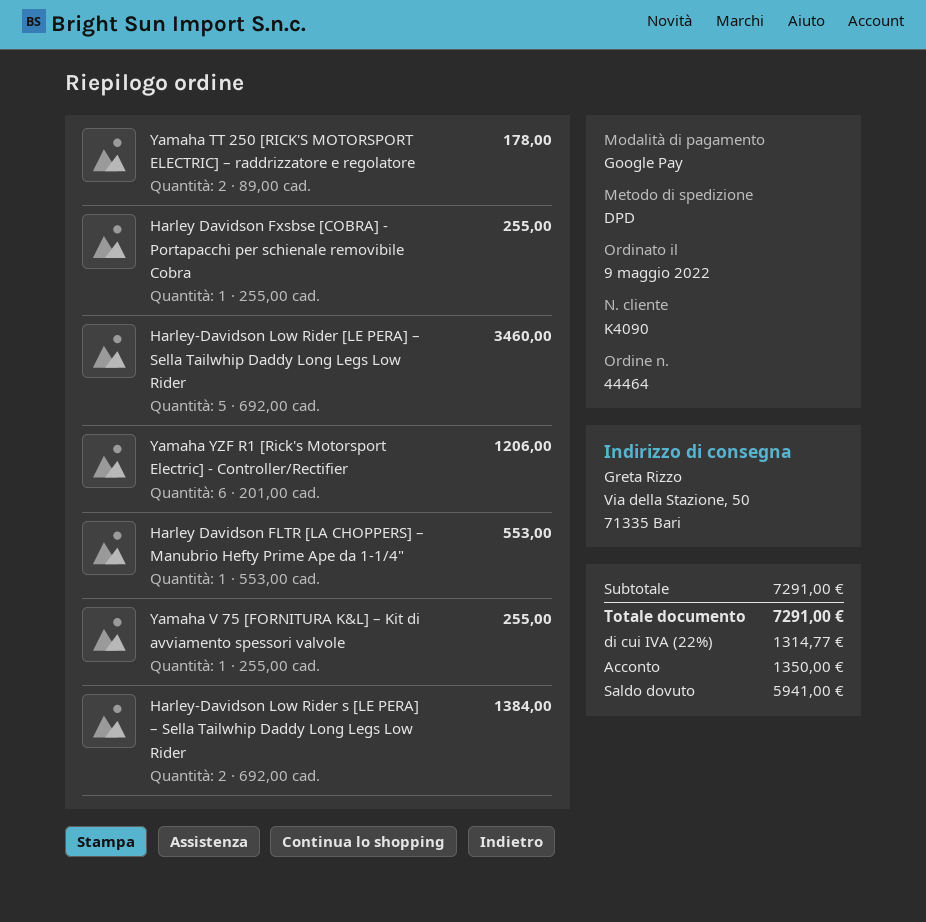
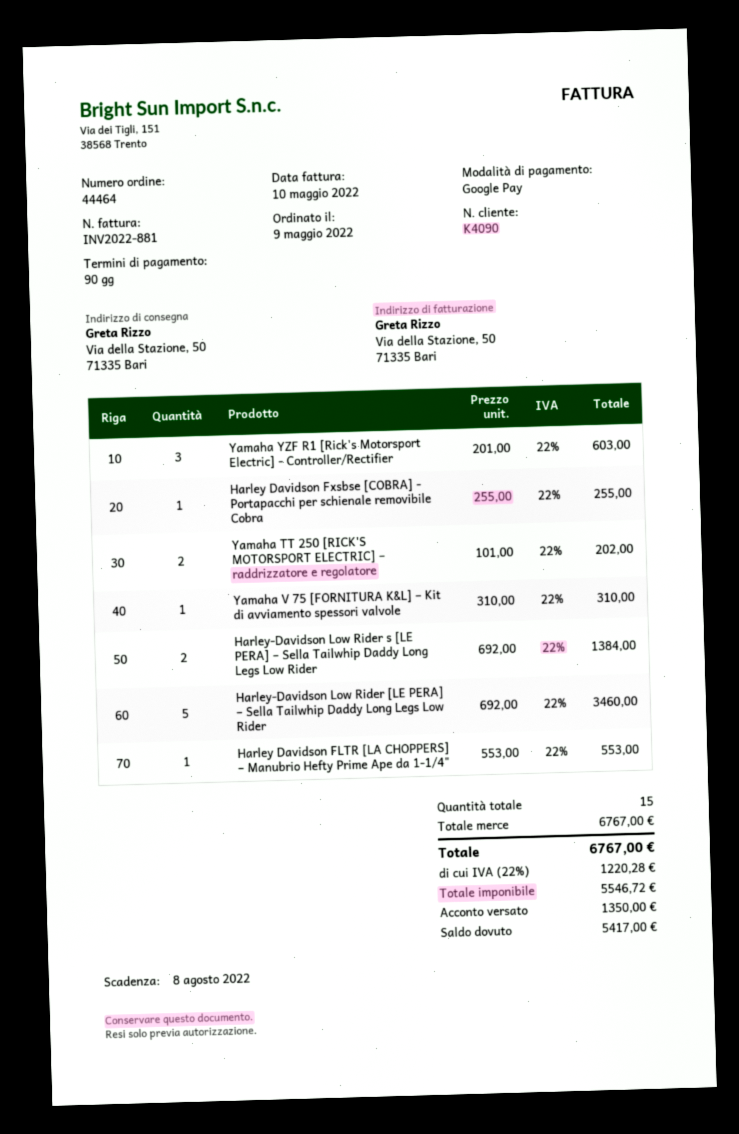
Yamaha TT 250 [RICK'S MOTORSPORT ELECTRIC] – raddrizzatore e regolatore: 2 x 89.00 = 178.00 -> 2 x 101.00 = 202.00
Yamaha YZF R1 [Rick's Motorsport Electric] - Controller/Rectifier: 6 x 201.00 = 1206.00 -> 3 x 201.00 = 603.00
Yamaha V 75 [FORNITURA K&L] – Kit di avviamento spessori valvole: 1 x 255.00 = 255.00 -> 1 x 310.00 = 310.00
subtotal: 7291.00 -> 6767.00
tax: 22% = 1314.77 -> 22% = 1220.28
total: 7291.00 -> 6767.00
balance: 5941.00 -> 5417.00

